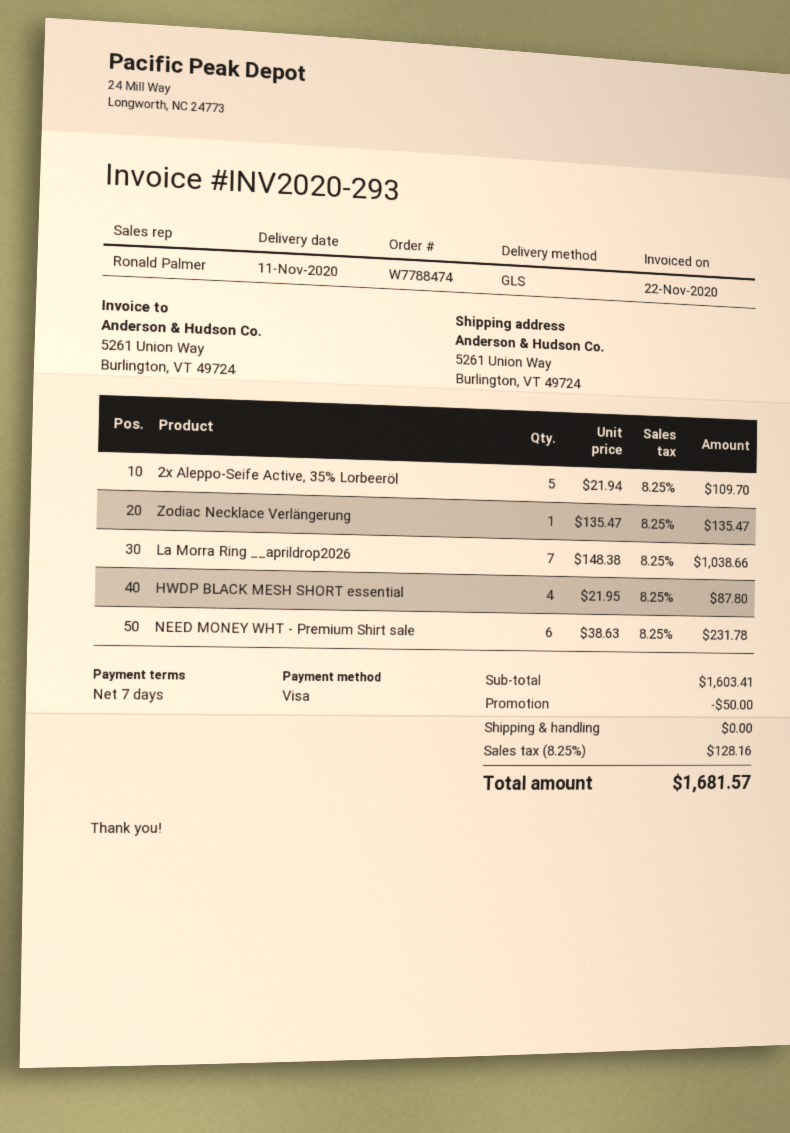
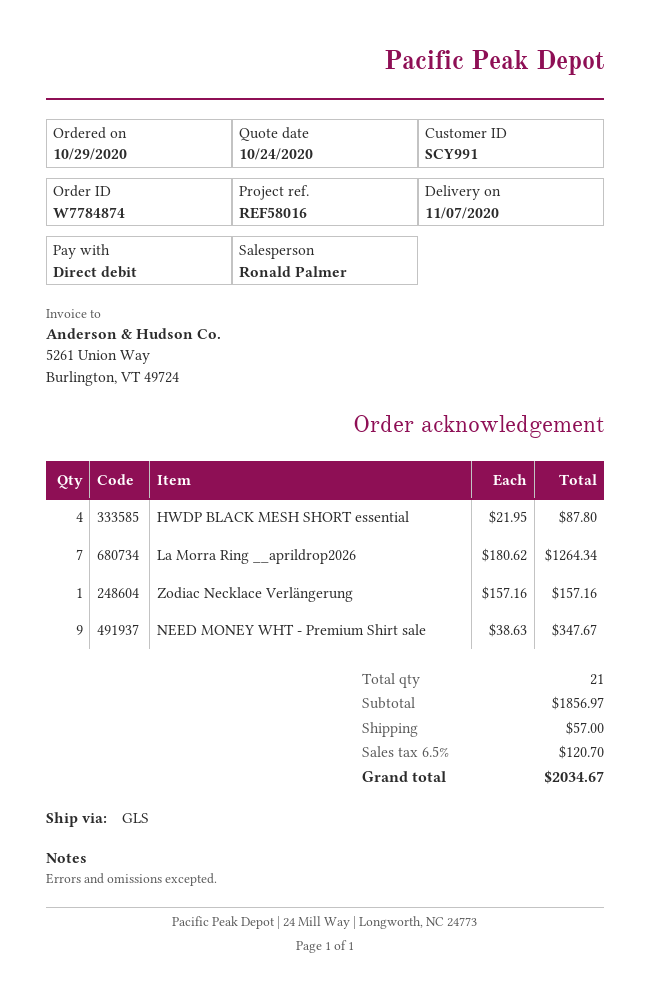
order number: W7788474 -> W7784874
delivery date: 2020-11-11 -> 2020-11-07
payment method: Visa -> direct debit
2x Aleppo-Seife Active, 35% Lorbeeröl: 5 x 21.94 = 109.70 -> none
Zodiac Necklace Verlängerung: 1 x 135.47 = 135.47 -> 1 x 157.16 = 157.16
La Morra Ring __aprildrop2026: 7 x 148.38 = 1038.66 -> 7 x 180.62 = 1264.34
NEED MONEY WHT - Premium Shirt sale: 6 x 38.63 = 231.78 -> 9 x 38.63 = 347.67
subtotal: 1603.41 -> 1856.97
discount: 50.00 -> none
shipping: 0.00 -> 57.00
tax: 8.25% = 128.16 -> 6.5% = 120.70
total: 1681.57 -> 2034.67

